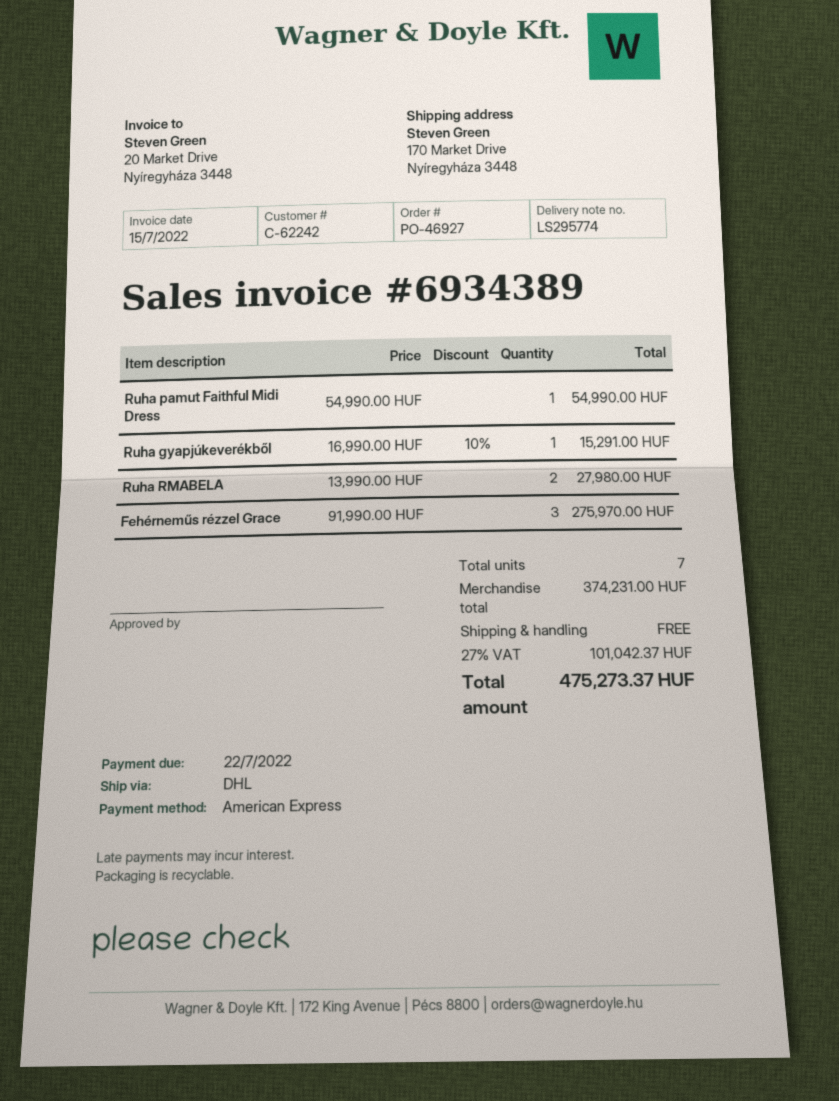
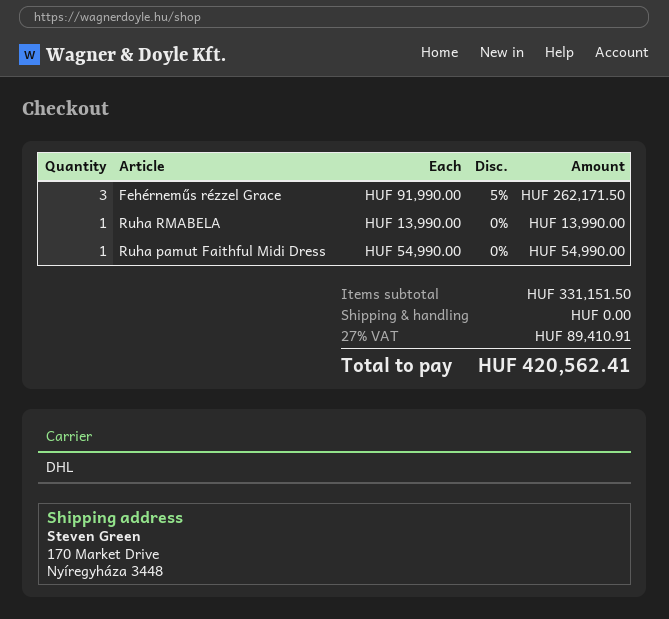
Ruha gyapjúkeverékből: 1 x 16990.00 - 10% = 15291.00 -> none
Ruha RMABELA: 2 x 13990.00 = 27980.00 -> 1 x 13990.00 = 13990.00
Fehérneműs rézzel Grace: 3 x 91990.00 = 275970.00 -> 3 x 91990.00 - 5% = 262171.50
subtotal: 374231.00 -> 331151.50
tax: 27% = 101042.37 -> 27% = 89410.91
total: 475273.37 -> 420562.41

